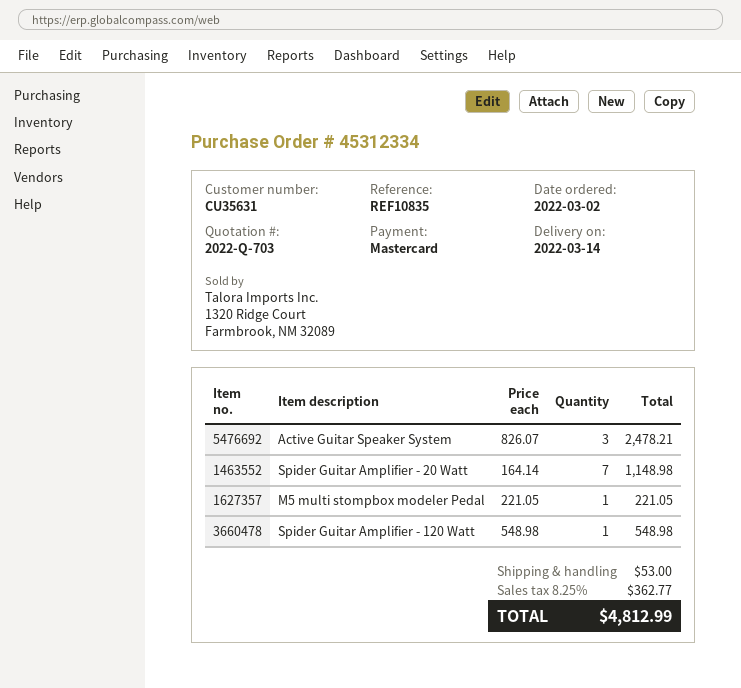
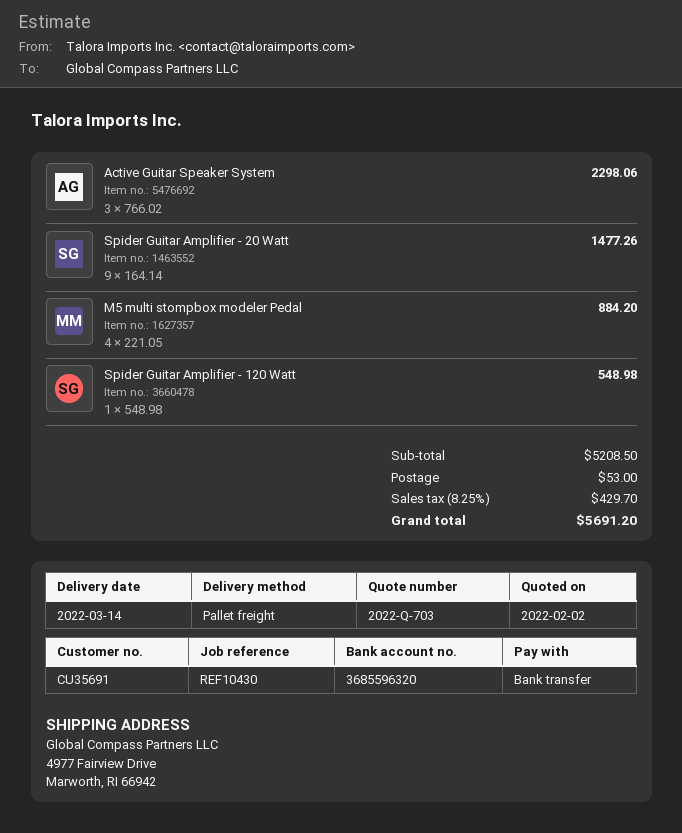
customer number: CU35631 -> CU35691
reference: REF10835 -> REF10430
payment method: Mastercard -> bank transfer
Active Guitar Speaker System: 3 x 826.07 = 2478.21 -> 3 x 766.02 = 2298.06
Spider Guitar Amplifier - 20 Watt: 7 x 164.14 = 1148.98 -> 9 x 164.14 = 1477.26
M5 multi stompbox modeler Pedal: 1 x 221.05 = 221.05 -> 4 x 221.05 = 884.20
tax: 8.25% = 362.77 -> 8.25% = 429.70
total: 4812.99 -> 5691.20

